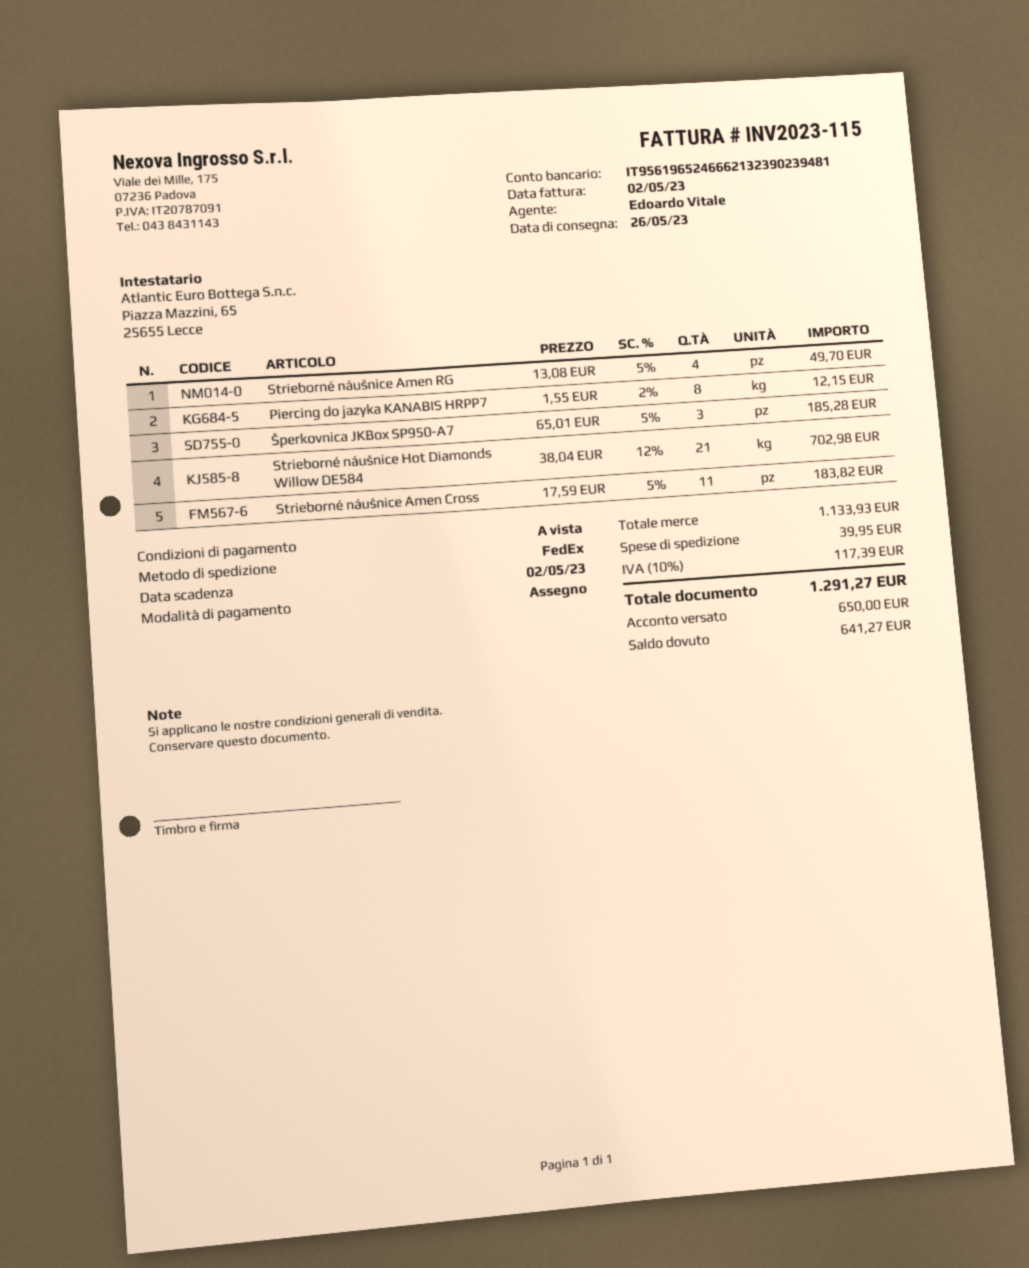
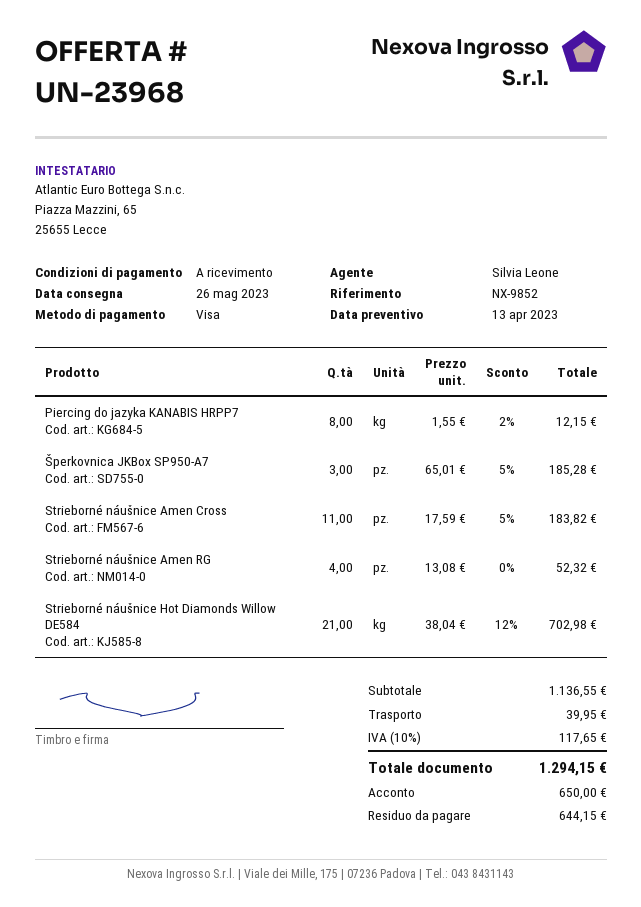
sales rep: Edoardo Vitale -> Silvia Leone
payment method: cheque -> Visa
Strieborné náušnice Amen RG: 4 x 13.08 - 5% = 49.70 -> 4 x 13.08 = 52.32
subtotal: 1133.93 -> 1136.55
tax: 10% = 117.39 -> 10% = 117.65
total: 1291.27 -> 1294.15
balance: 641.27 -> 644.15

